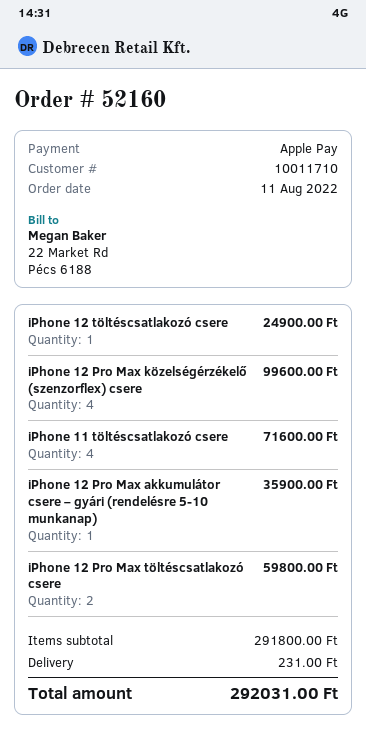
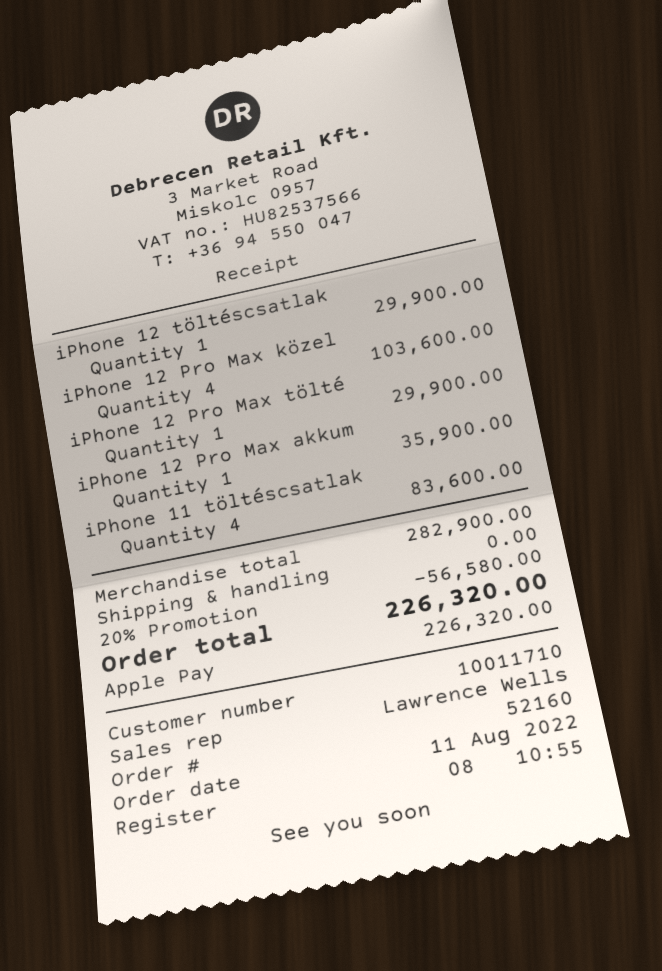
iPhone 12 töltéscsatlakozó csere: 1 for 24900.00 -> 1 for 29900.00
iPhone 12 Pro Max közelségérzékelő (szenzorflex) csere: 4 for 99600.00 -> 4 for 103600.00
iPhone 11 töltéscsatlakozó csere: 4 for 71600.00 -> 4 for 83600.00
iPhone 12 Pro Max töltéscsatlakozó csere: 2 for 59800.00 -> 1 for 29900.00
subtotal: 291800.00 -> 282900.00
discount: none -> 20% = 56580.00
shipping: 231.00 -> 0.00
total: 292031.00 -> 226320.00

